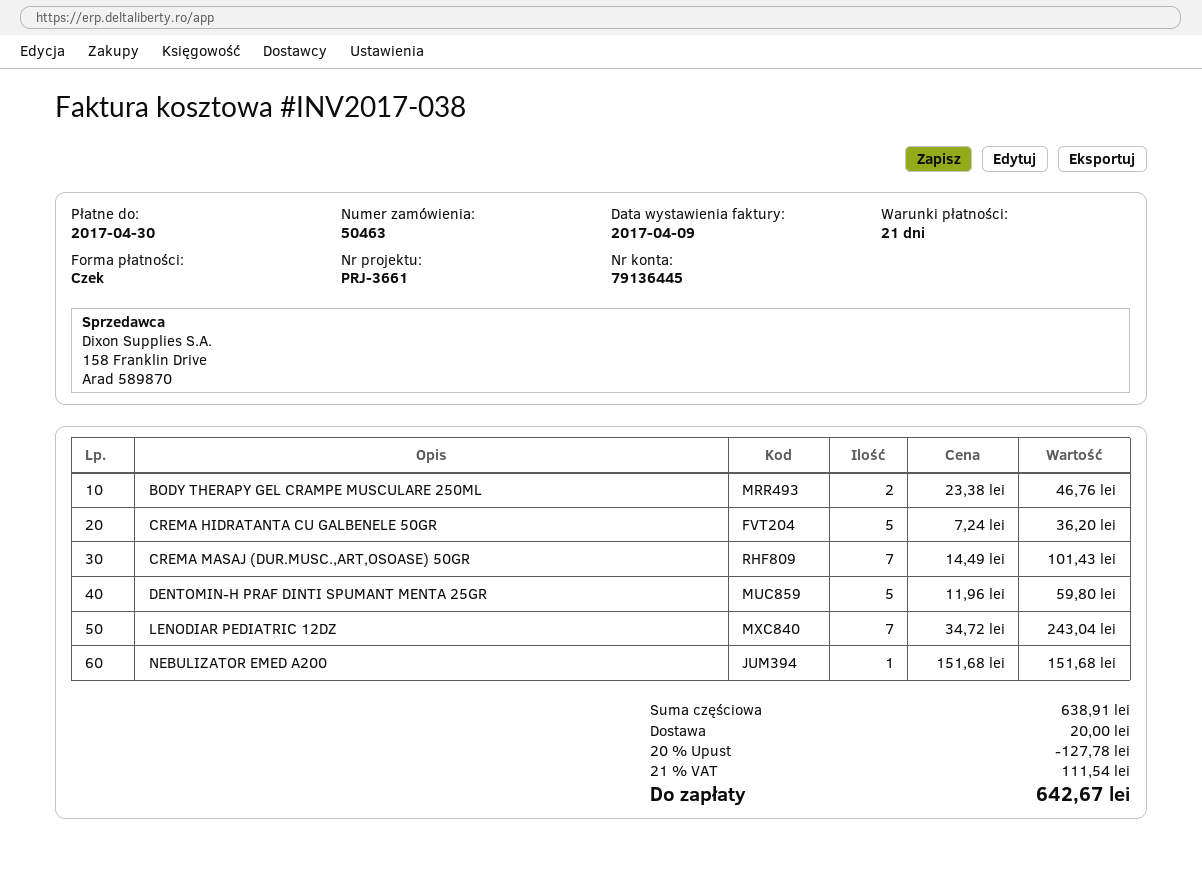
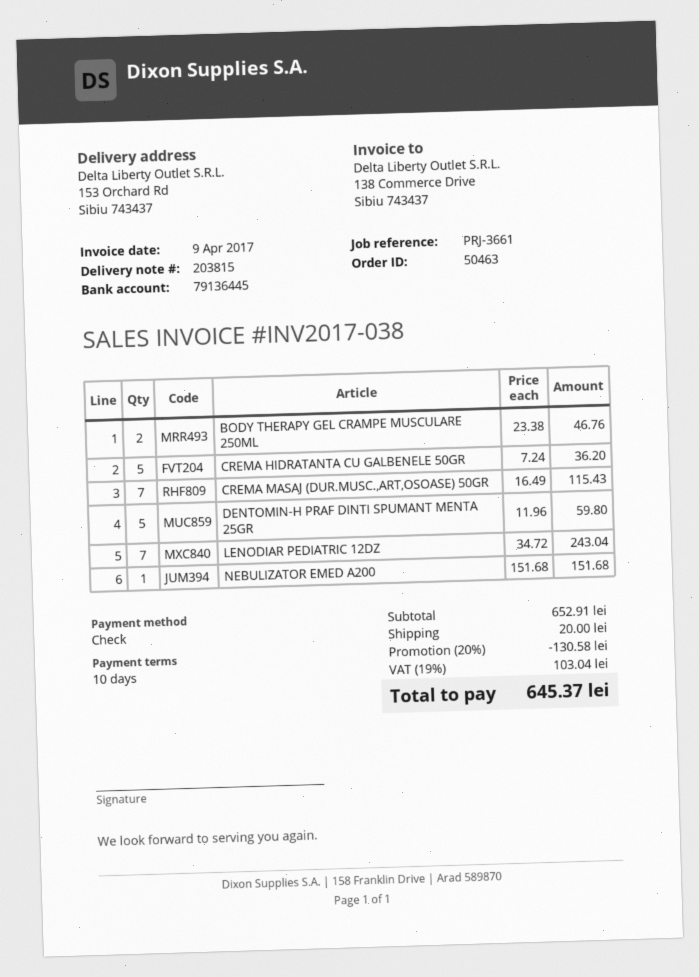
payment terms: 21 days -> 10 days
CREMA MASAJ (DUR.MUSC.,ART,OSOASE) 50GR: 7 x 14.49 = 101.43 -> 7 x 16.49 = 115.43
subtotal: 638.91 -> 652.91
discount: 20% = 127.78 -> 20% = 130.58
tax: 21% = 111.54 -> 19% = 103.04
total: 642.67 -> 645.37

